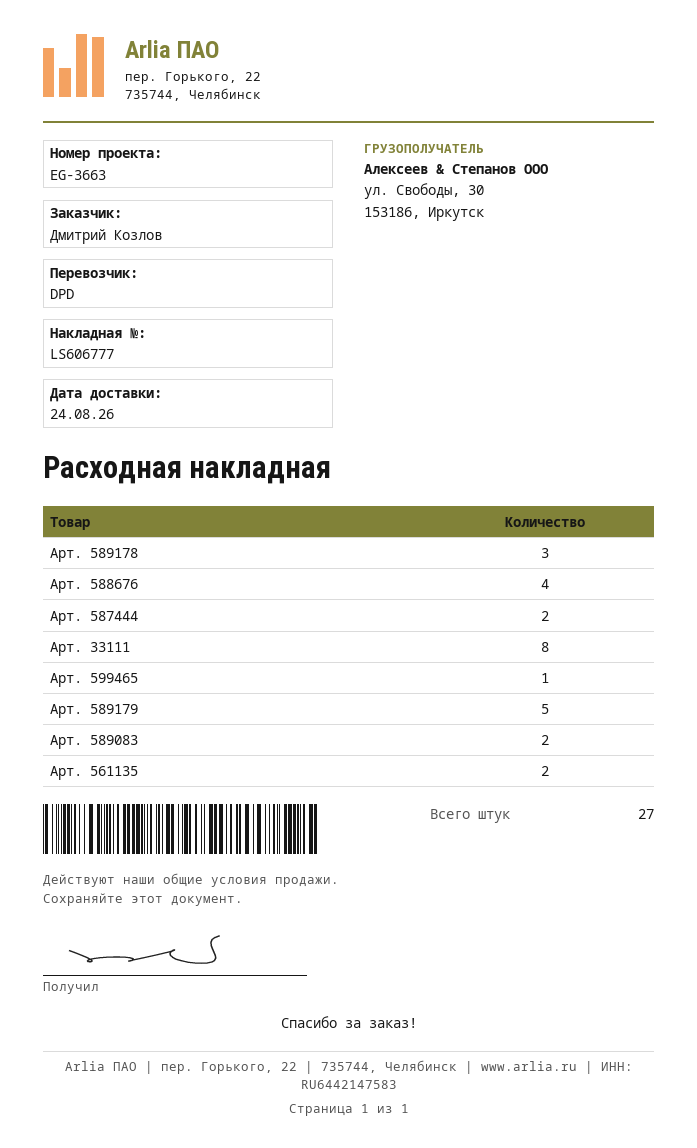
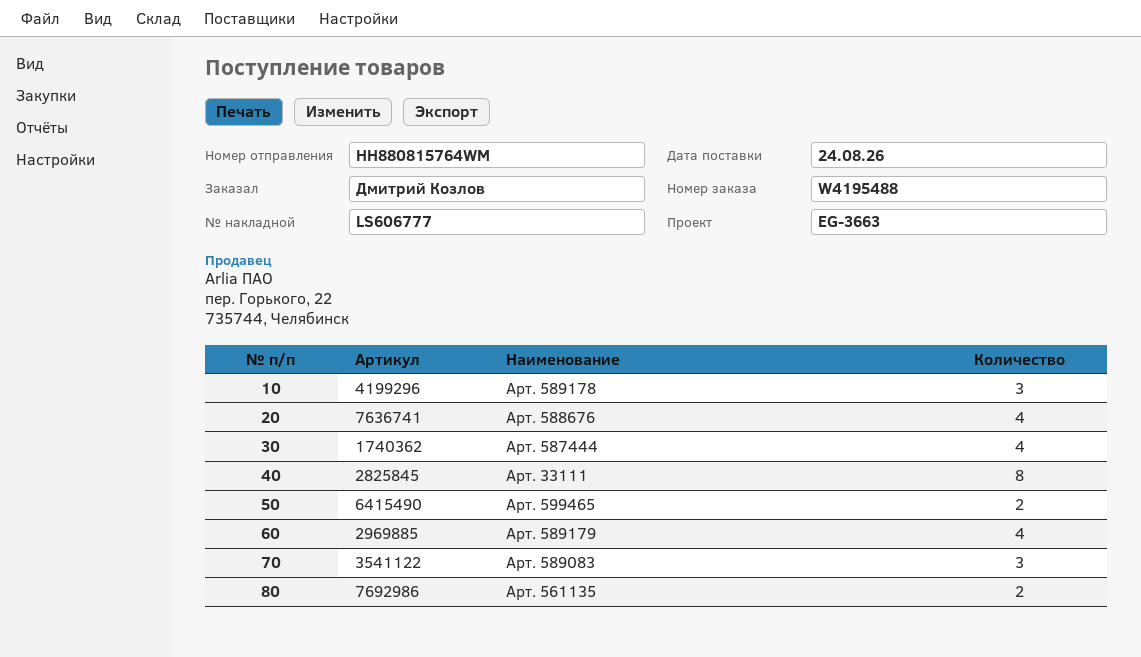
Арт. 587444: 2 -> 4
Арт. 599465: 1 -> 2
Арт. 589179: 5 -> 4
Арт. 589083: 2 -> 3

